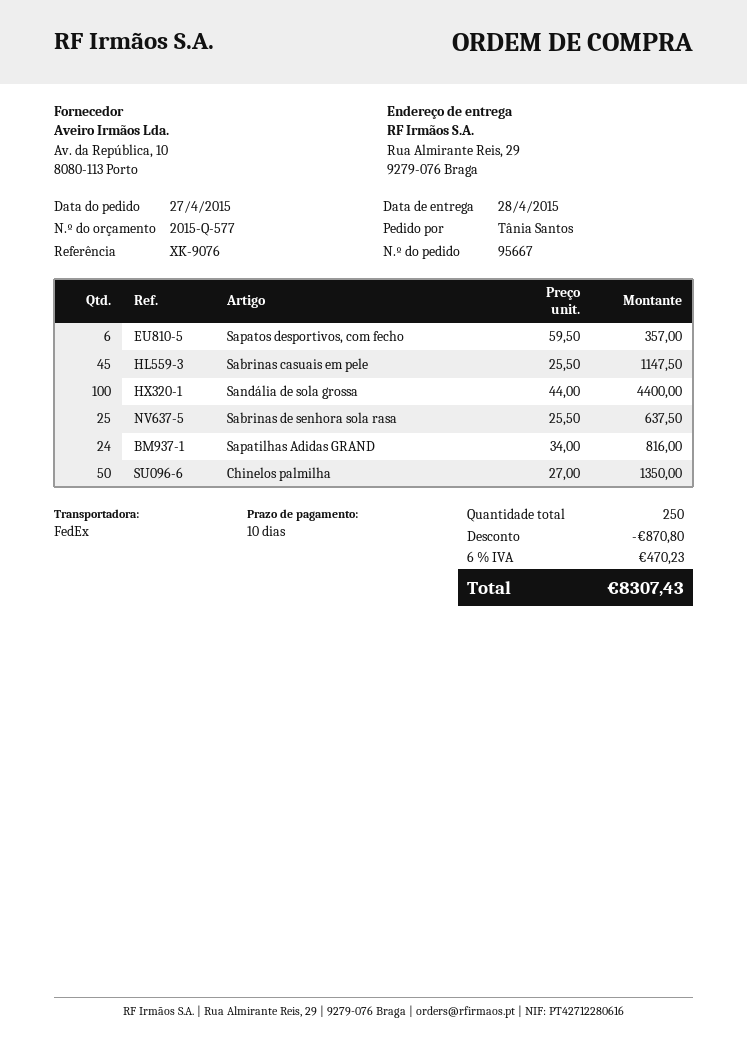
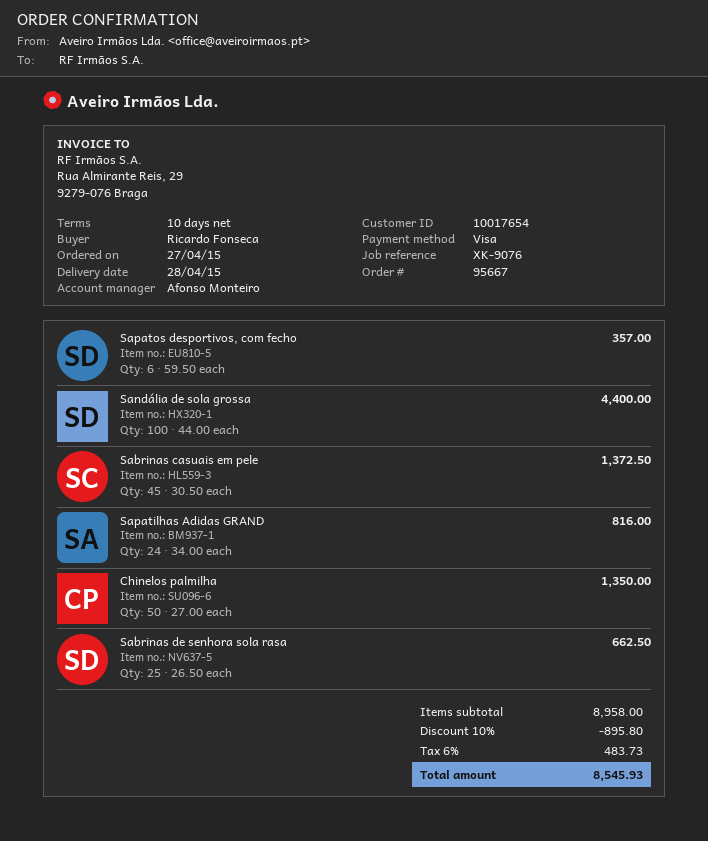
ordered by: Tânia Santos -> Ricardo Fonseca
Sabrinas casuais em pele: 45 x 25.50 = 1147.50 -> 45 x 30.50 = 1372.50
Sabrinas de senhora sola rasa: 25 x 25.50 = 637.50 -> 25 x 26.50 = 662.50
discount: 870.80 -> 895.80
tax: 6% = 470.23 -> 6% = 483.73
total: 8307.43 -> 8545.93

